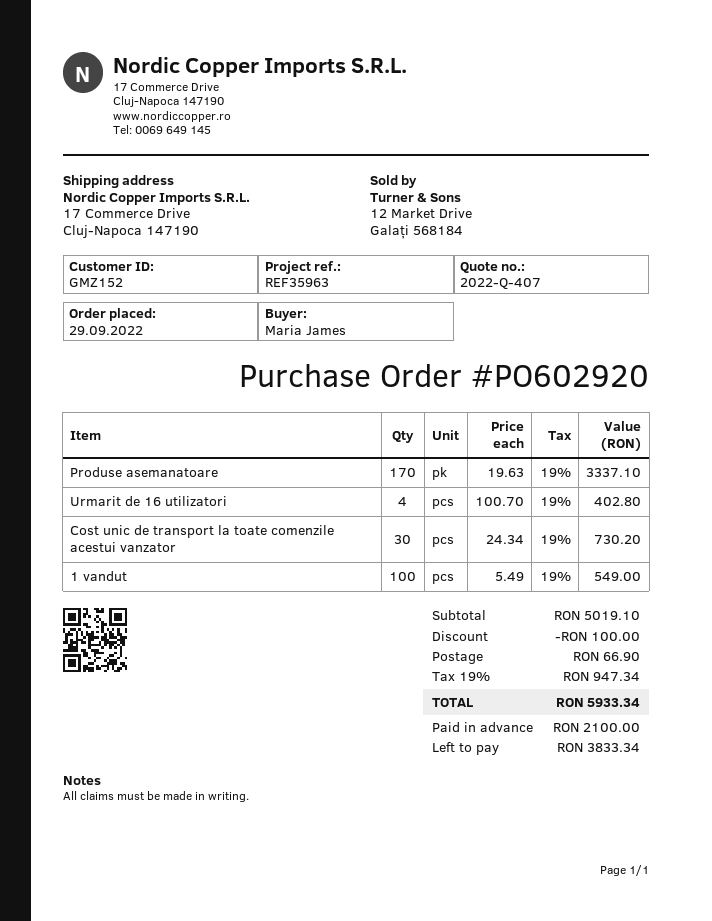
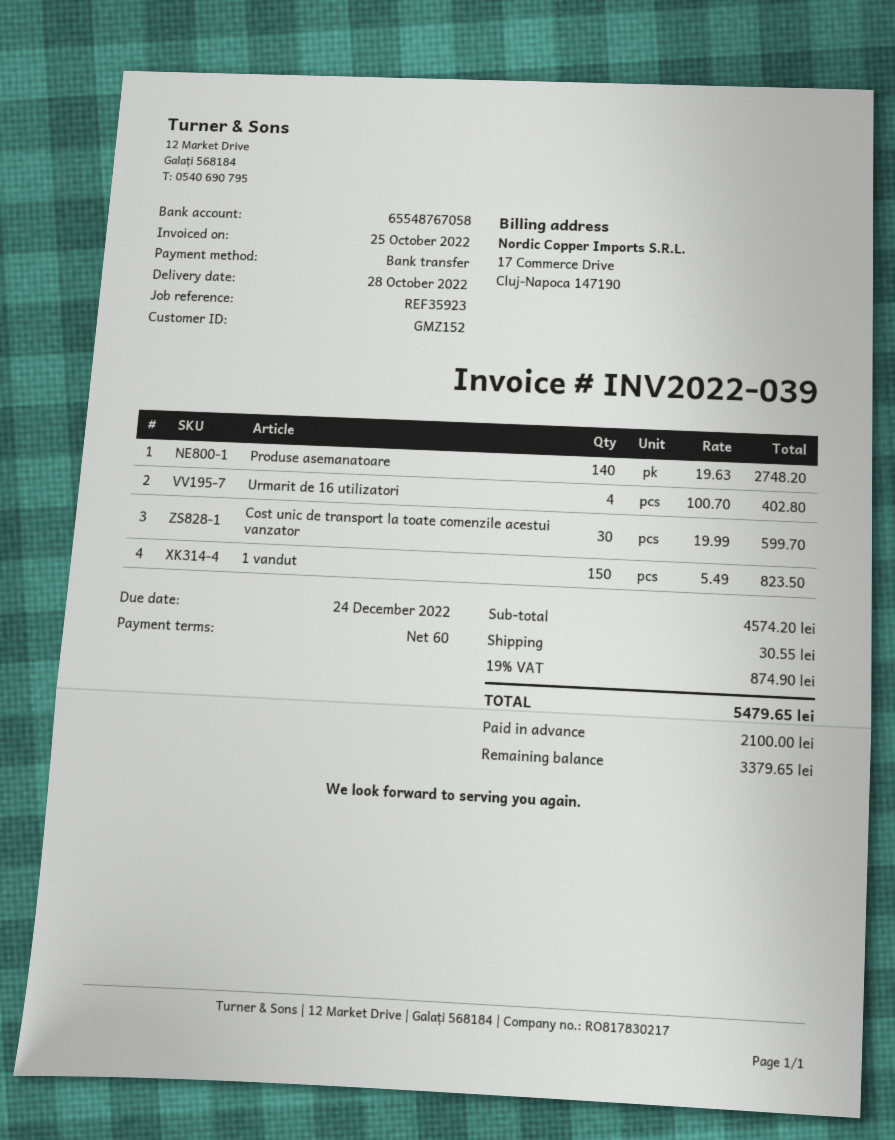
reference: REF35963 -> REF35923
Produse asemanatoare: 170 x 19.63 = 3337.10 -> 140 x 19.63 = 2748.20
Cost unic de transport la toate comenzile acestui vanzator: 30 x 24.34 = 730.20 -> 30 x 19.99 = 599.70
1 vandut: 100 x 5.49 = 549.00 -> 150 x 5.49 = 823.50
subtotal: 5019.10 -> 4574.20
discount: 100.00 -> none
shipping: 66.90 -> 30.55
tax: 19% = 947.34 -> 19% = 874.90
total: 5933.34 -> 5479.65
balance: 3833.34 -> 3379.65

